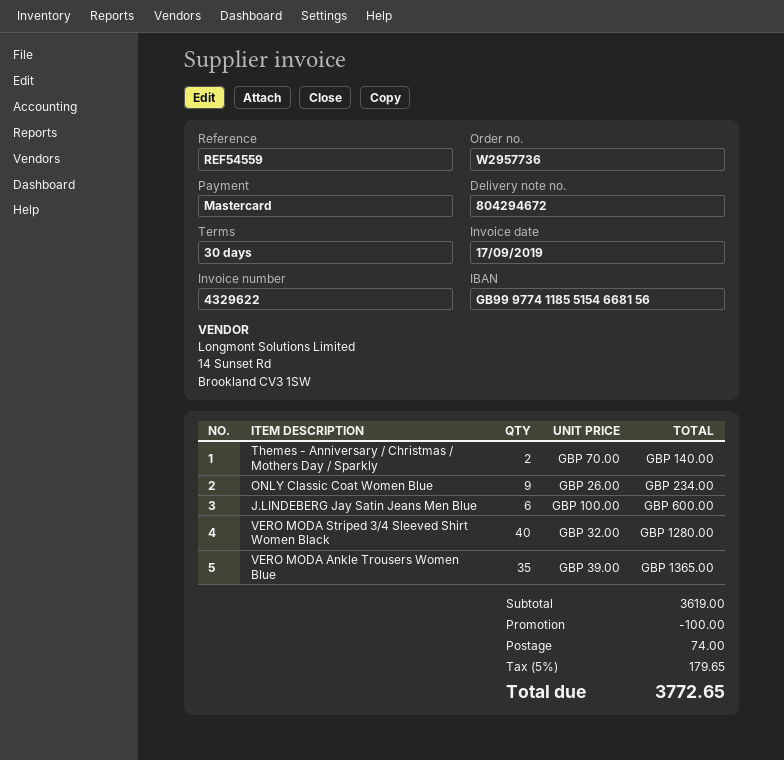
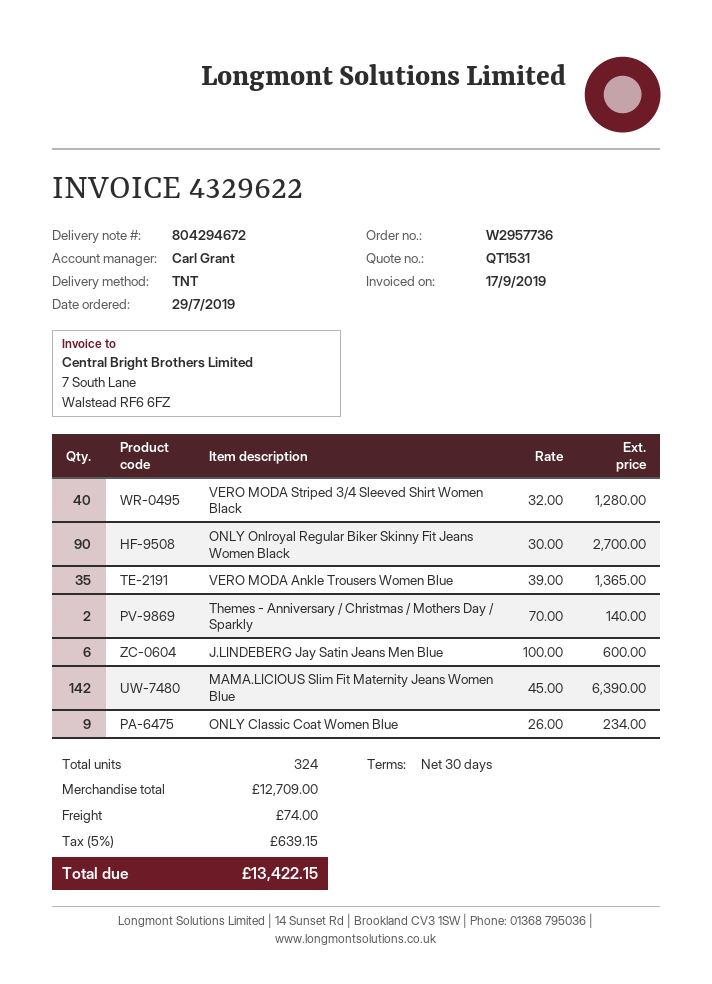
ONLY Onlroyal Regular Biker Skinny Fit Jeans Women Black: none -> 90 x 30.00 = 2700.00
MAMA.LICIOUS Slim Fit Maternity Jeans Women Blue: none -> 142 x 45.00 = 6390.00
subtotal: 3619.00 -> 12709.00
discount: 100.00 -> none
tax: 5% = 179.65 -> 5% = 639.15
total: 3772.65 -> 13422.15

